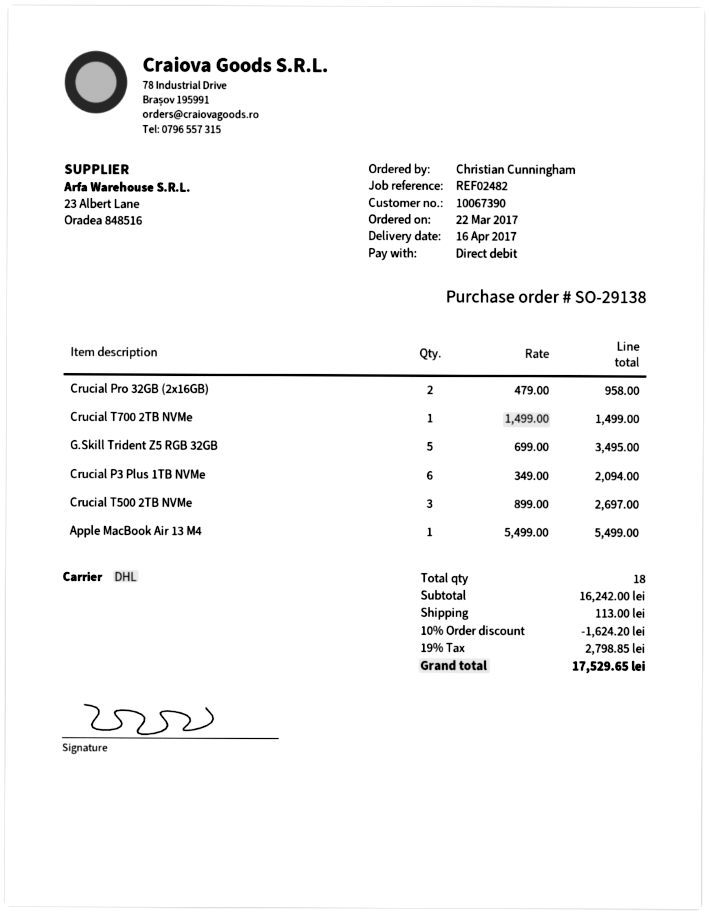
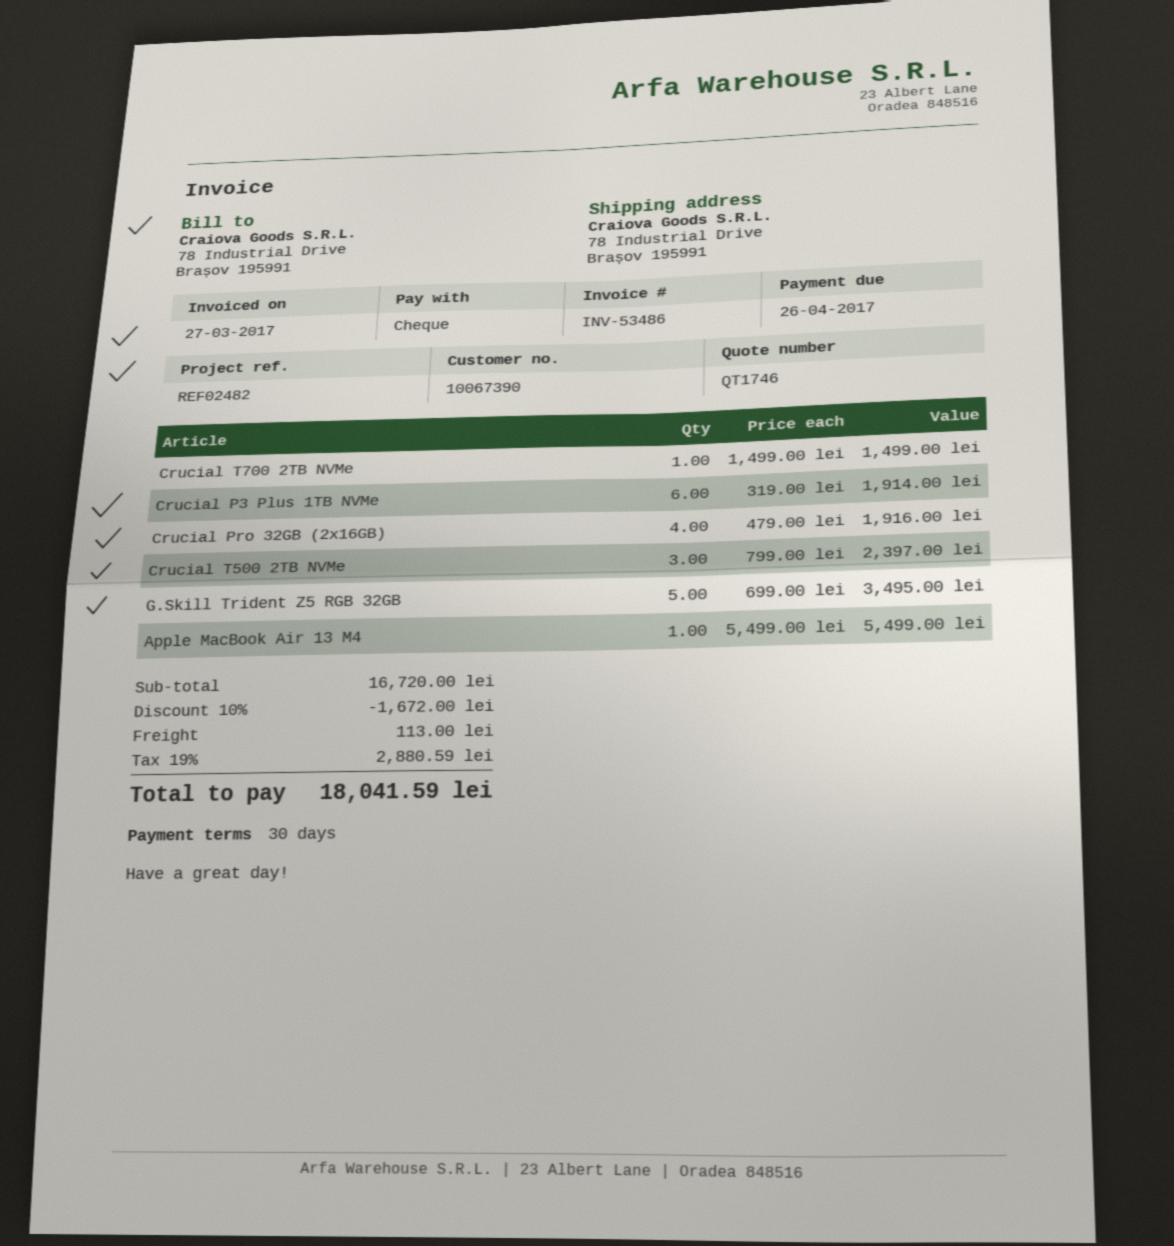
payment method: direct debit -> cheque
Crucial Pro 32GB (2x16GB): 2 x 479.00 = 958.00 -> 4 x 479.00 = 1916.00
Crucial P3 Plus 1TB NVMe: 6 x 349.00 = 2094.00 -> 6 x 319.00 = 1914.00
Crucial T500 2TB NVMe: 3 x 899.00 = 2697.00 -> 3 x 799.00 = 2397.00
subtotal: 16242.00 -> 16720.00
discount: 10% = 1624.20 -> 10% = 1672.00
tax: 19% = 2798.85 -> 19% = 2880.59
total: 17529.65 -> 18041.59

